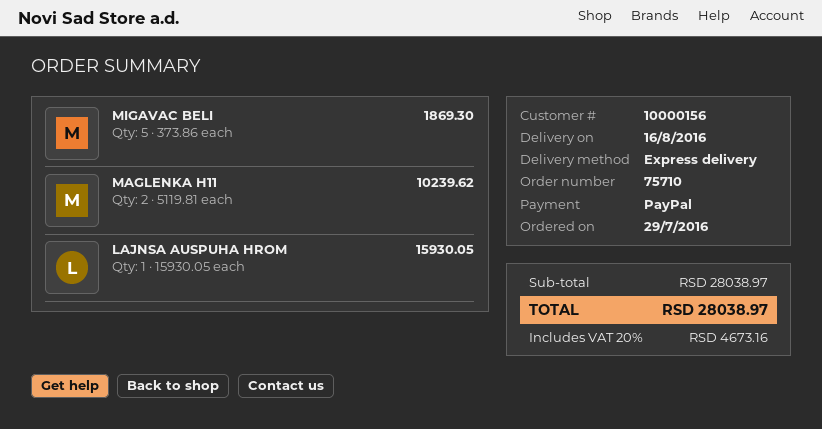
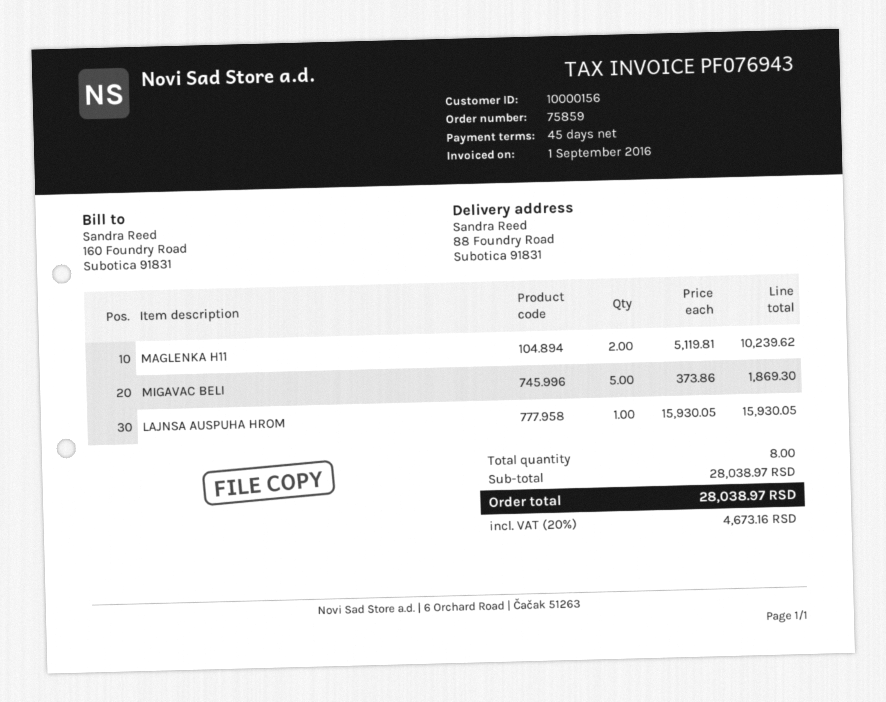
order number: 75710 -> 75859

